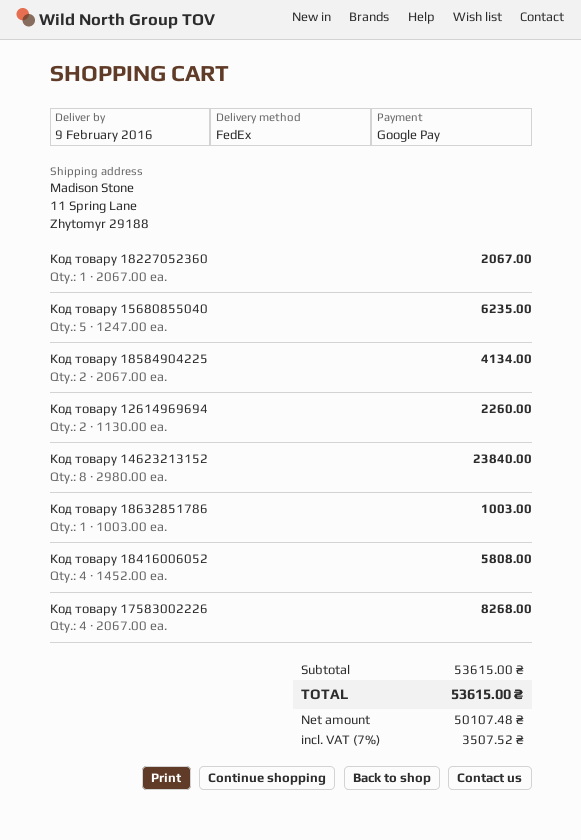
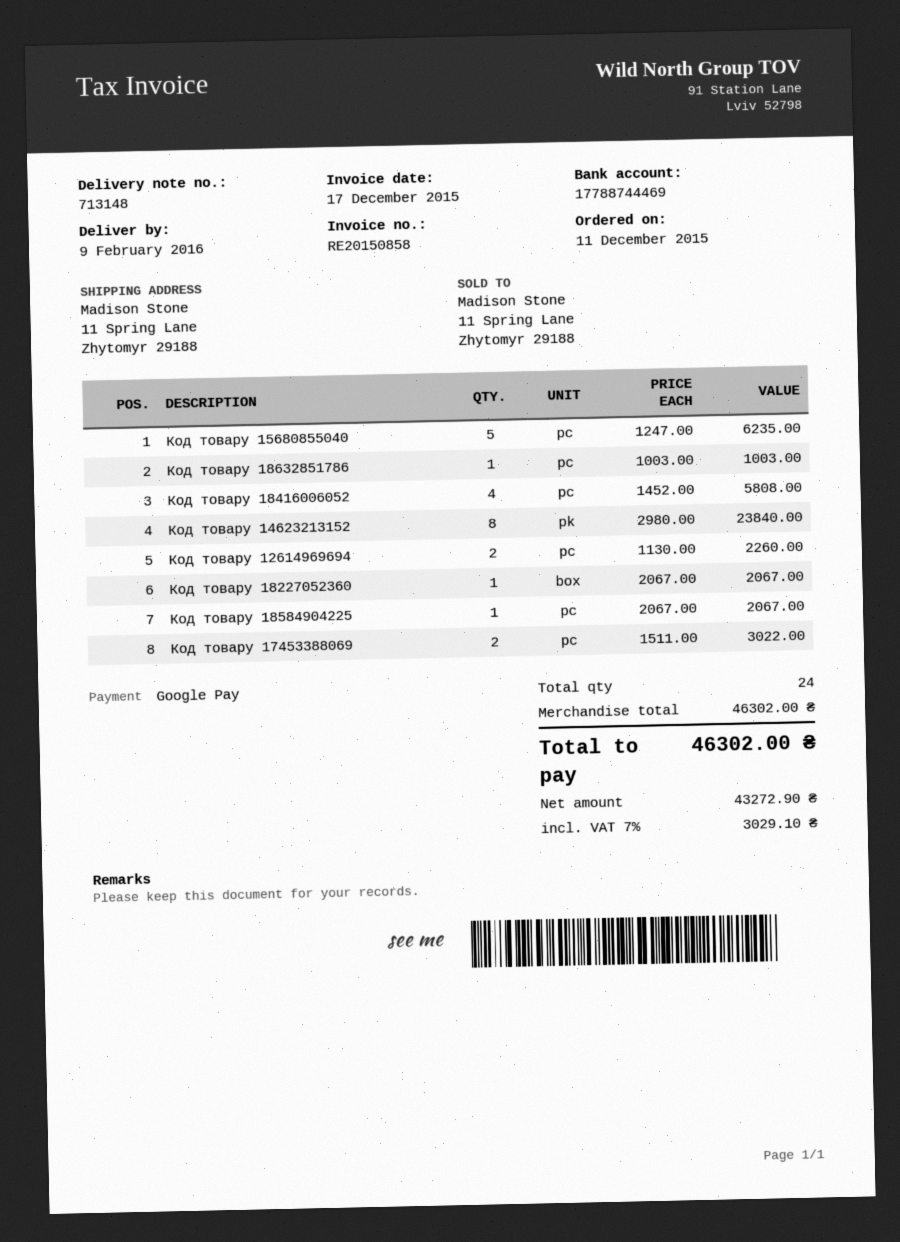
Код товару 18584904225: 2 x 2067.00 = 4134.00 -> 1 x 2067.00 = 2067.00
Код товару 17583002226: 4 x 2067.00 = 8268.00 -> none
Код товару 17453388069: none -> 2 x 1511.00 = 3022.00
subtotal: 53615.00 -> 46302.00
net: 50107.48 -> 43272.90
tax: 7% = 3507.52 -> 7% = 3029.10
total: 53615.00 -> 46302.00

